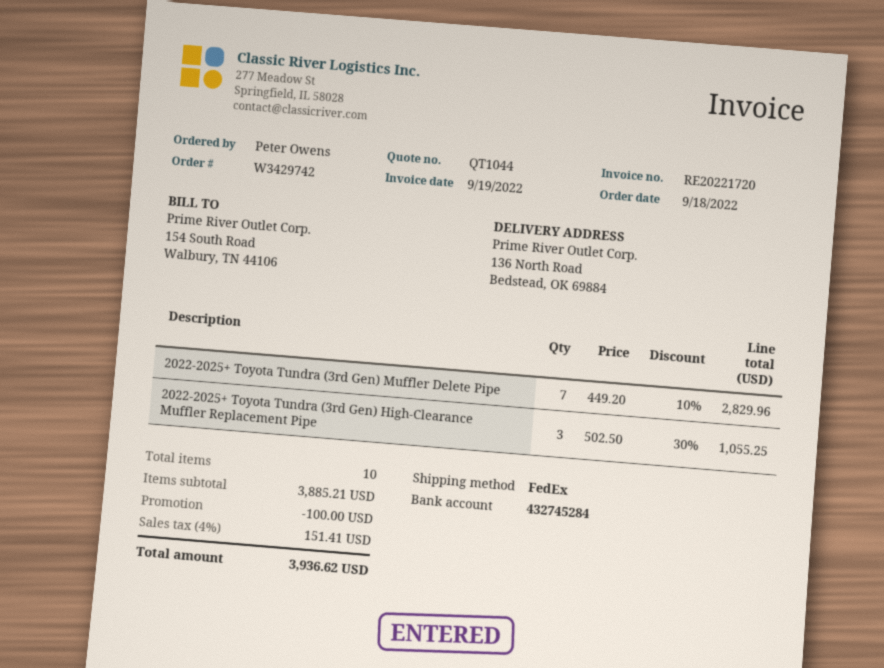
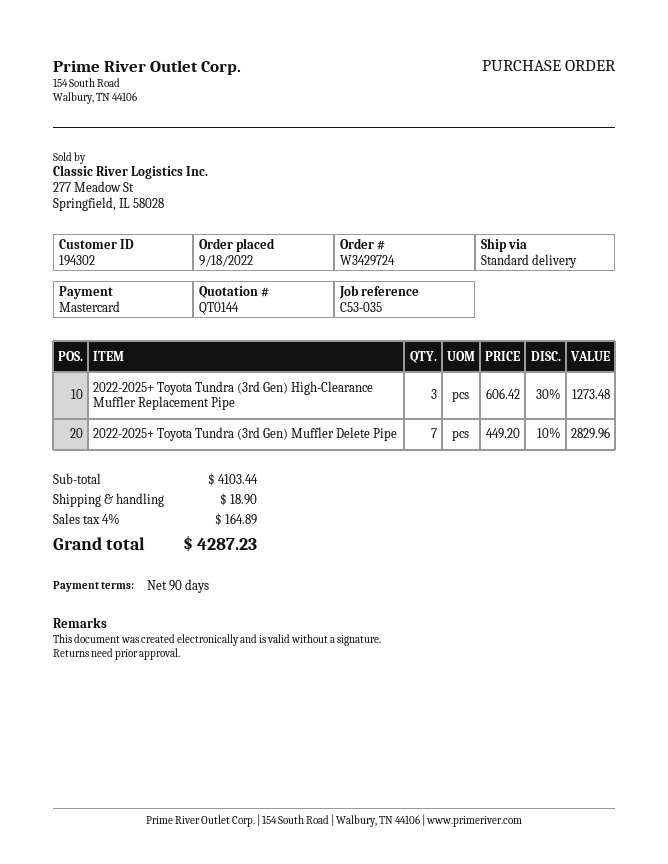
quote number: QT1044 -> QT0144
order number: W3429742 -> W3429724
shipping method: FedEx -> standard
2022-2025+ Toyota Tundra (3rd Gen) High-Clearance Muffler Replacement Pipe: 3 x 502.50 - 30% = 1055.25 -> 3 x 606.42 - 30% = 1273.48
subtotal: 3885.21 -> 4103.44
discount: 100.00 -> none
shipping: none -> 18.90
tax: 4% = 151.41 -> 4% = 164.89
total: 3936.62 -> 4287.23

